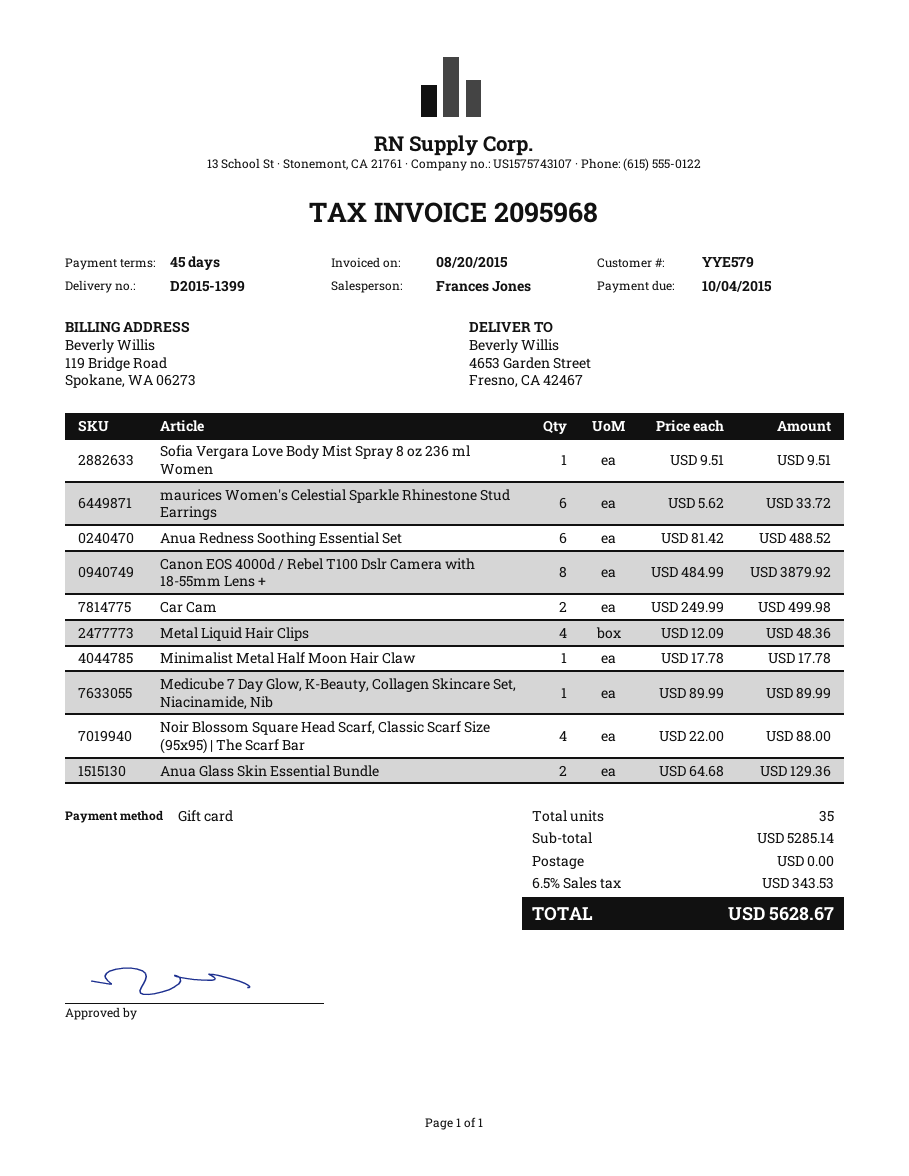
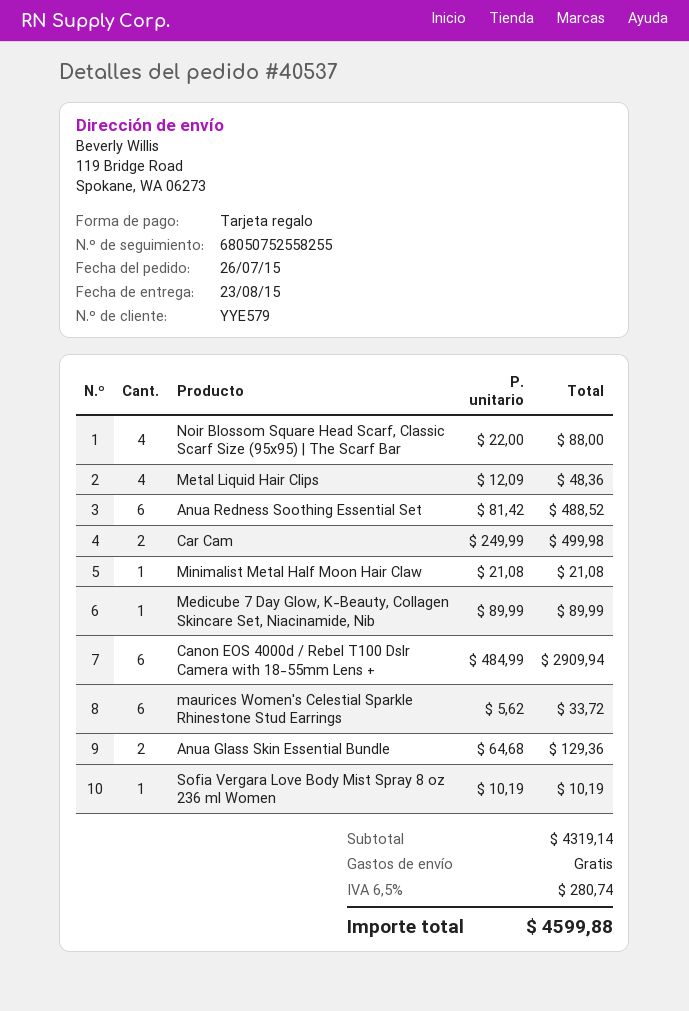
ship to: 4653 Garden Street, Fresno, CA 42467 -> 119 Bridge Road, Spokane, WA 06273
Sofia Vergara Love Body Mist Spray 8 oz 236 ml Women: 1 x 9.51 = 9.51 -> 1 x 10.19 = 10.19
Canon EOS 4000d / Rebel T100 Dslr Camera with 18-55mm Lens +: 8 x 484.99 = 3879.92 -> 6 x 484.99 = 2909.94
Minimalist Metal Half Moon Hair Claw: 1 x 17.78 = 17.78 -> 1 x 21.08 = 21.08
subtotal: 5285.14 -> 4319.14
tax: 6.5% = 343.53 -> 6.5% = 280.74
total: 5628.67 -> 4599.88

